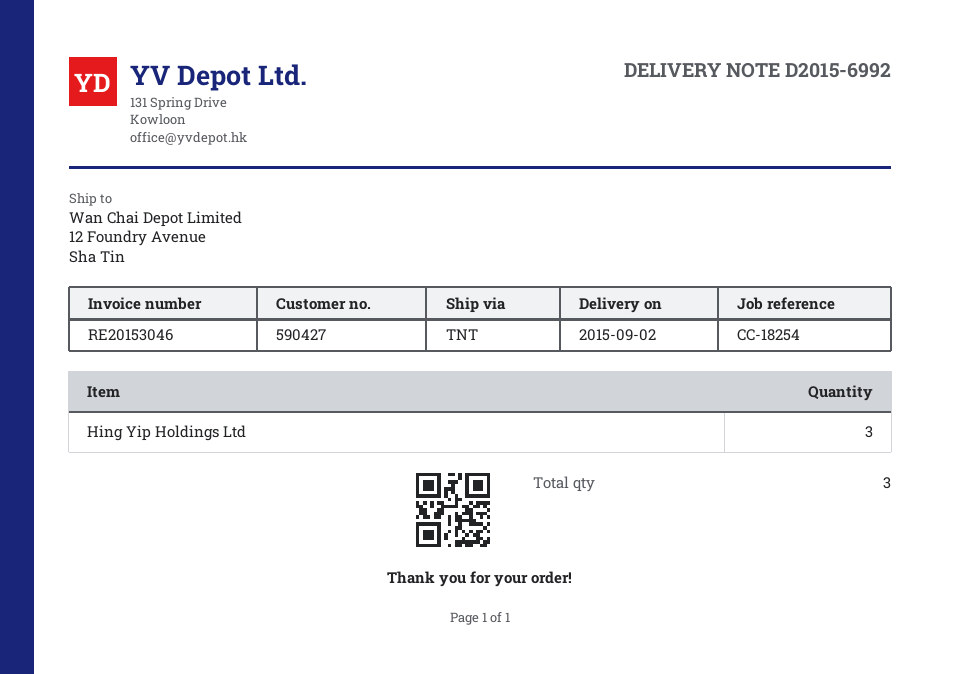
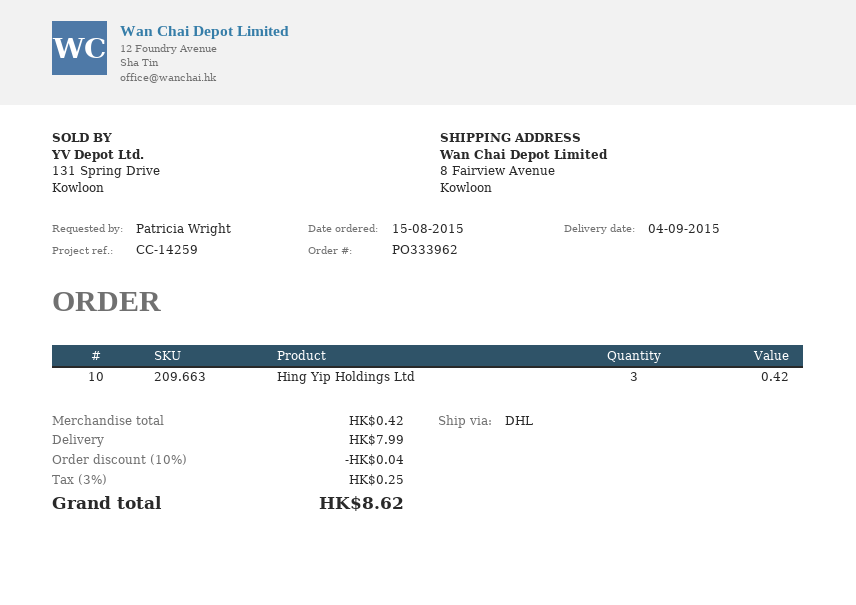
delivery date: 2015-09-02 -> 2015-09-04
reference: CC-18254 -> CC-14259
shipping method: TNT -> DHL
ship to: 12 Foundry Avenue, Sha Tin -> 8 Fairview Avenue, Kowloon

